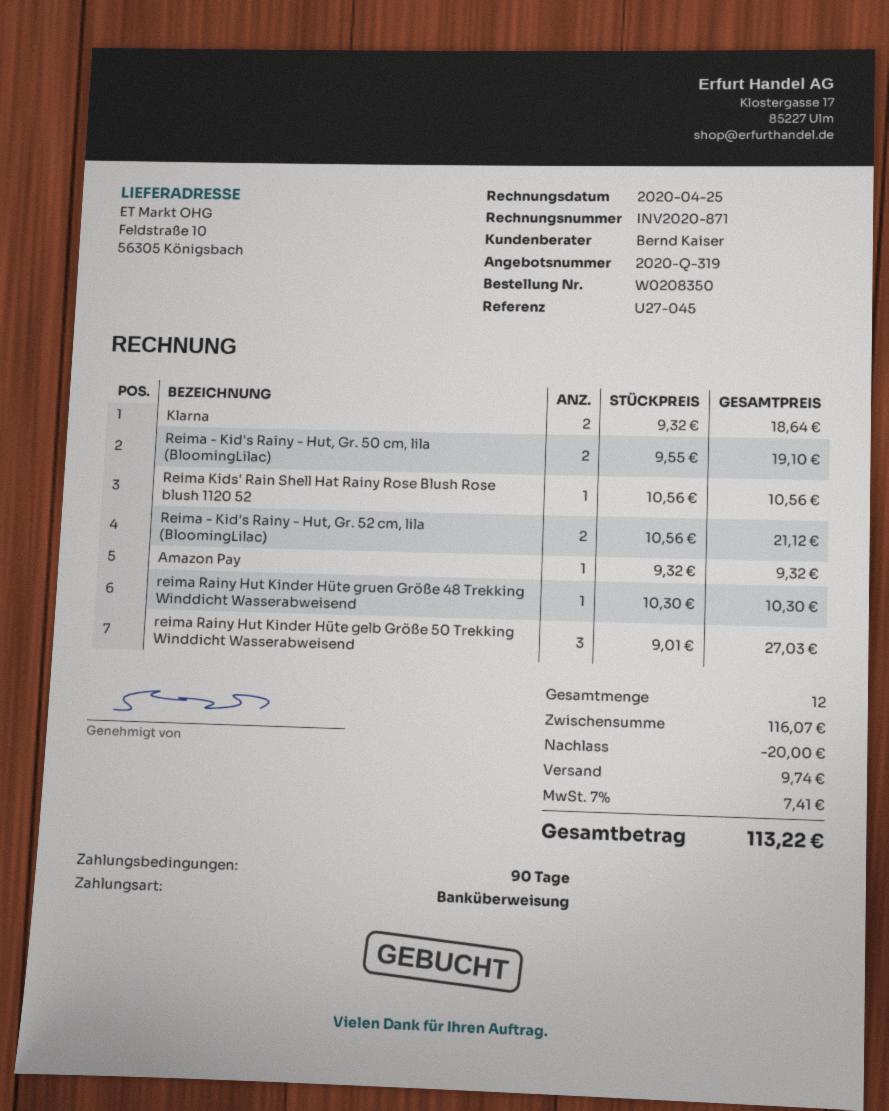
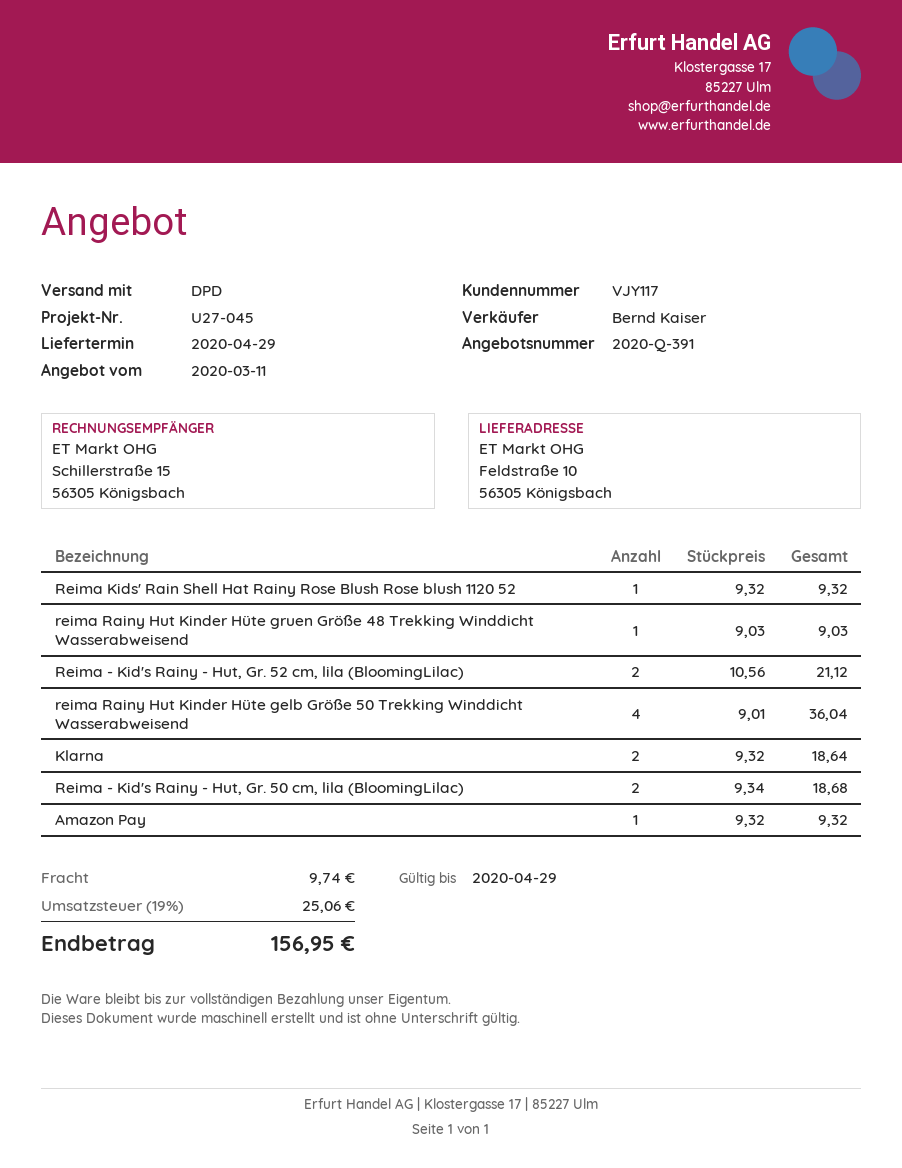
quote number: 2020-Q-319 -> 2020-Q-391
Reima - Kid's Rainy - Hut, Gr. 50 cm, lila (BloomingLilac): 2 x 9.55 = 19.10 -> 2 x 9.34 = 18.68
Reima Kids' Rain Shell Hat Rainy Rose Blush Rose blush 1120 52: 1 x 10.56 = 10.56 -> 1 x 9.32 = 9.32
reima Rainy Hut Kinder Hüte gruen Größe 48 Trekking Winddicht Wasserabweisend: 1 x 10.30 = 10.30 -> 1 x 9.03 = 9.03
reima Rainy Hut Kinder Hüte gelb Größe 50 Trekking Winddicht Wasserabweisend: 3 x 9.01 = 27.03 -> 4 x 9.01 = 36.04
discount: 20.00 -> none
tax: 7% = 7.41 -> 19% = 25.06
total: 113.22 -> 156.95

